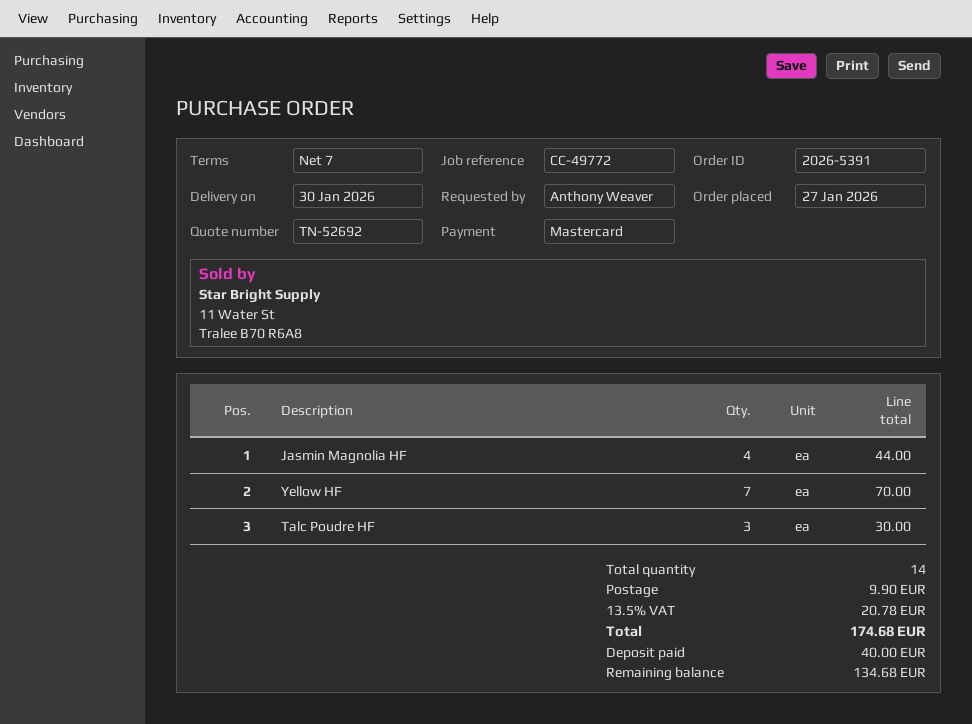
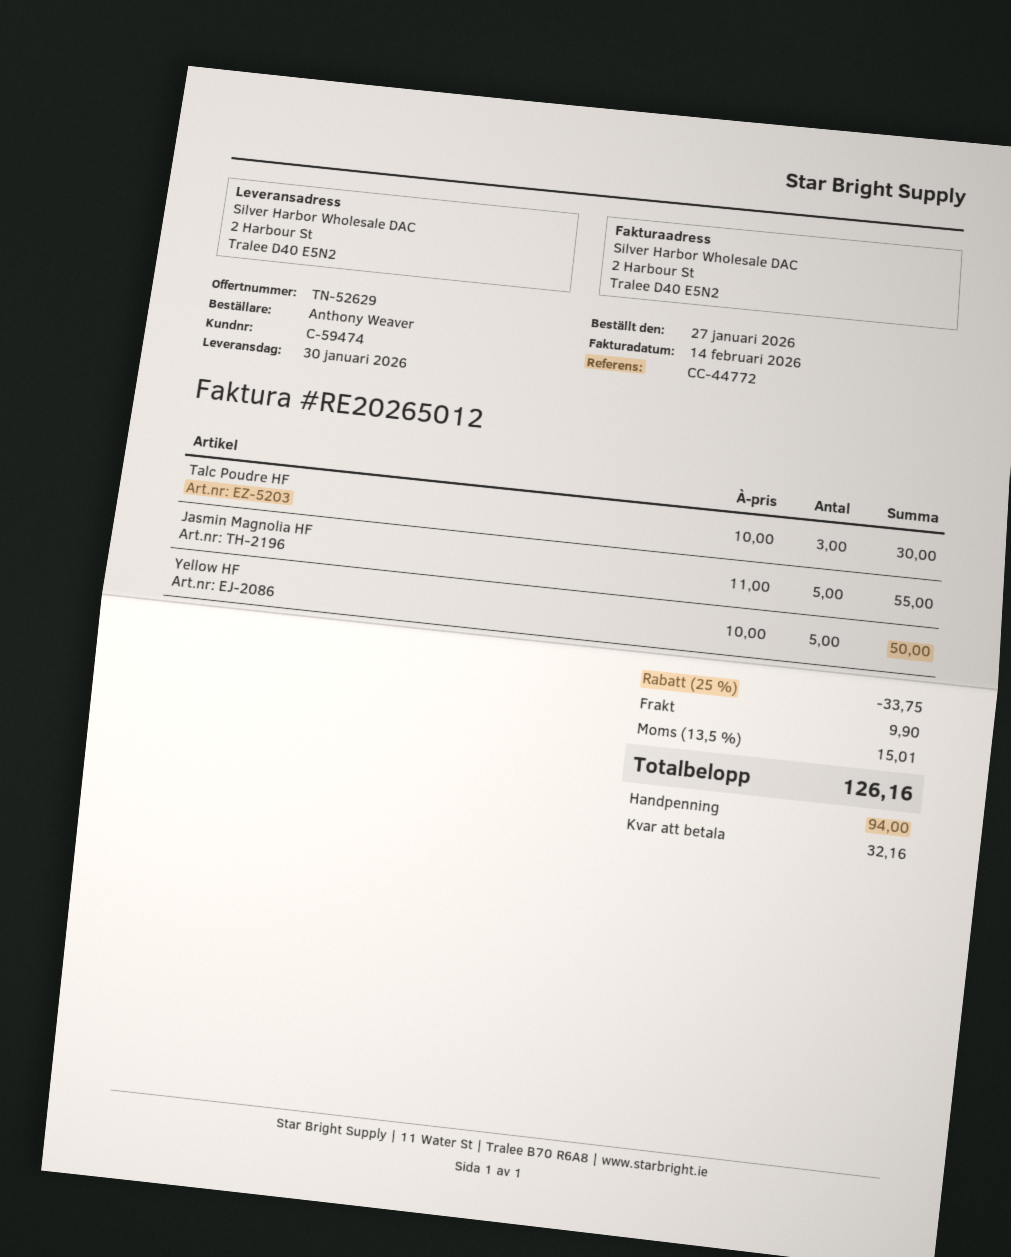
quote number: TN-52692 -> TN-52629
reference: CC-49772 -> CC-44772
Jasmin Magnolia HF: 4 for 44.00 -> 5 for 55.00
Yellow HF: 7 for 70.00 -> 5 for 50.00
discount: none -> 25% = 33.75
tax: 13.5% = 20.78 -> 13.5% = 15.01
total: 174.68 -> 126.16
deposit: 40.00 -> 94.00
balance: 134.68 -> 32.16

